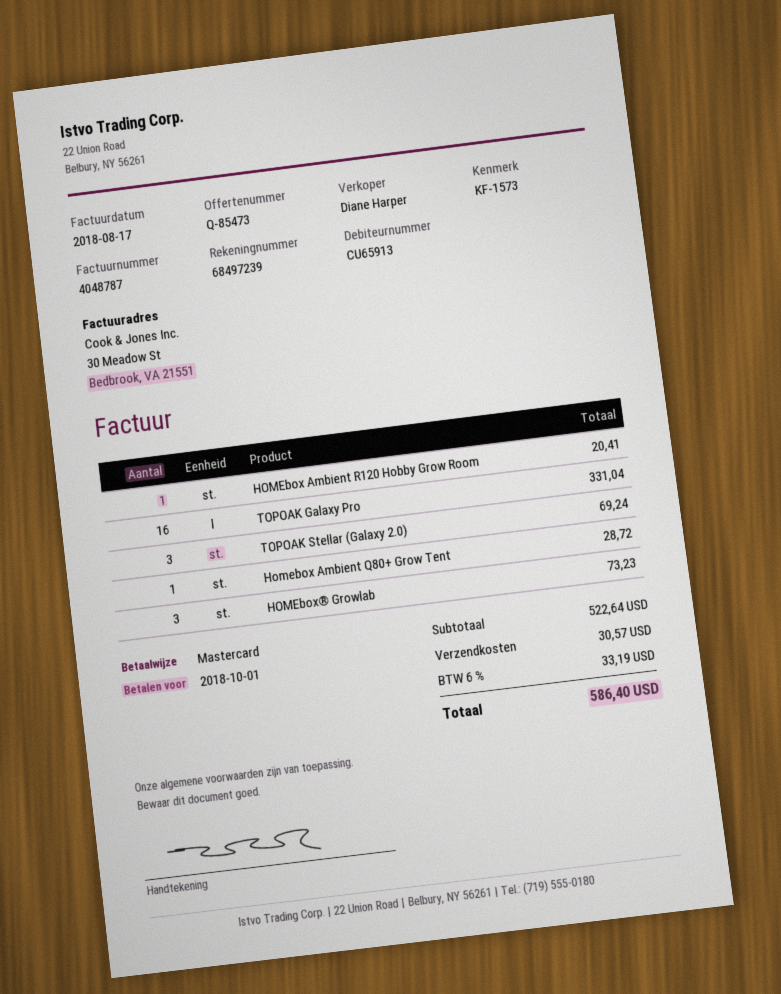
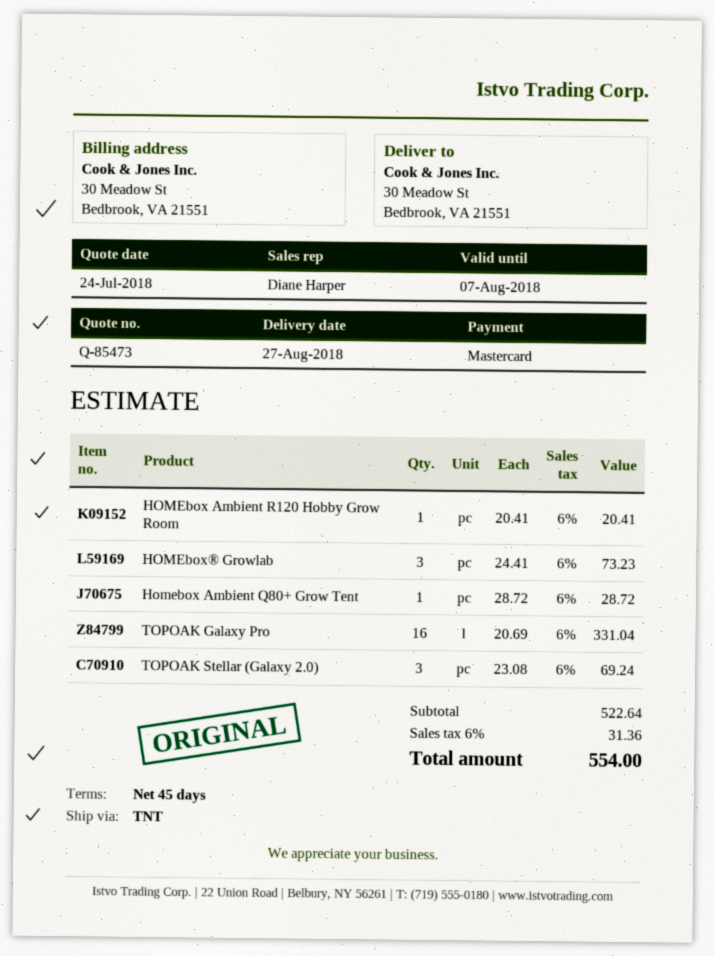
shipping: 30.57 -> none
tax: 6% = 33.19 -> 6% = 31.36
total: 586.40 -> 554.00

